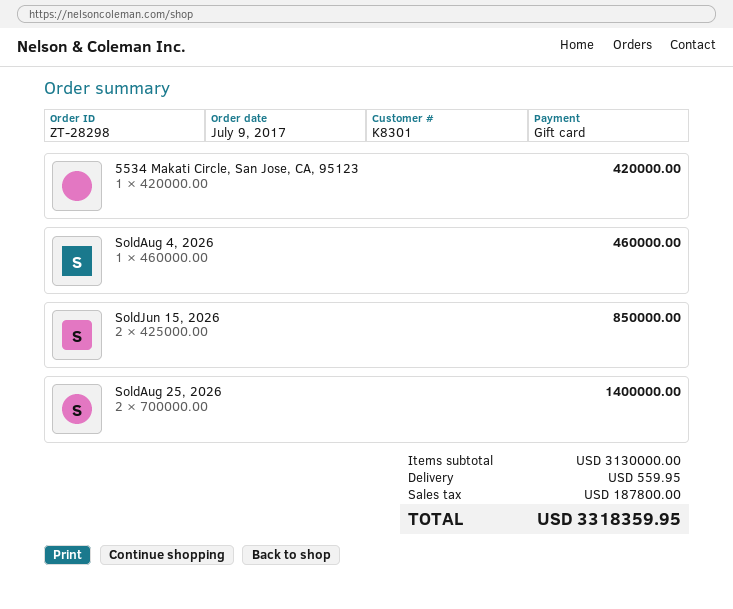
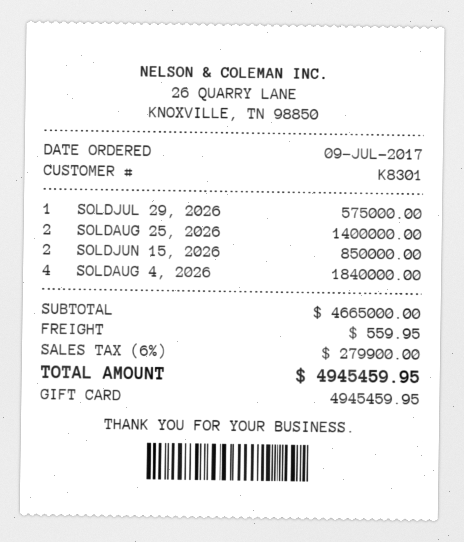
5534 Makati Circle, San Jose, CA, 95123: 1 for 420000.00 -> none
SoldAug 4, 2026: 1 for 460000.00 -> 4 for 1840000.00
SOLDJUL 29, 2026: none -> 1 for 575000.00
subtotal: 3130000.00 -> 4665000.00
tax: 187800.00 -> 279900.00
total: 3318359.95 -> 4945459.95

